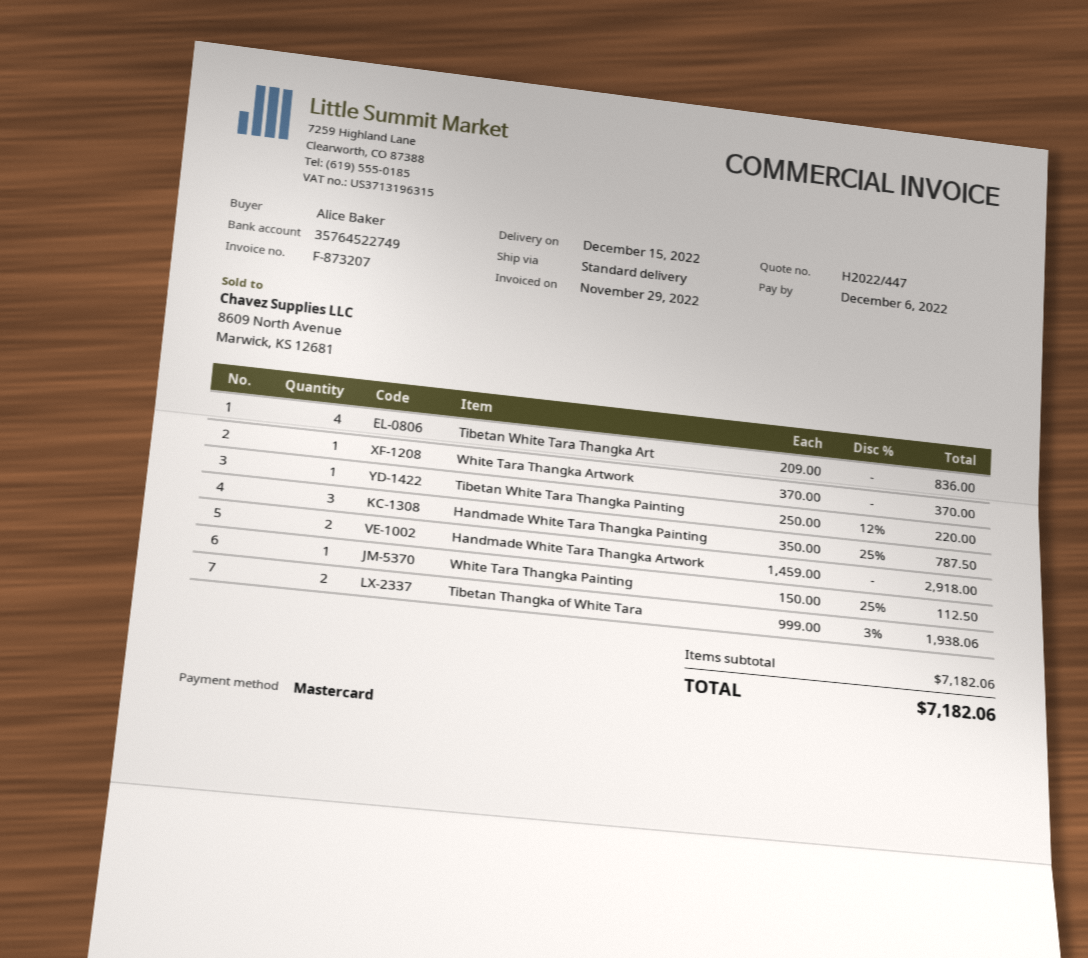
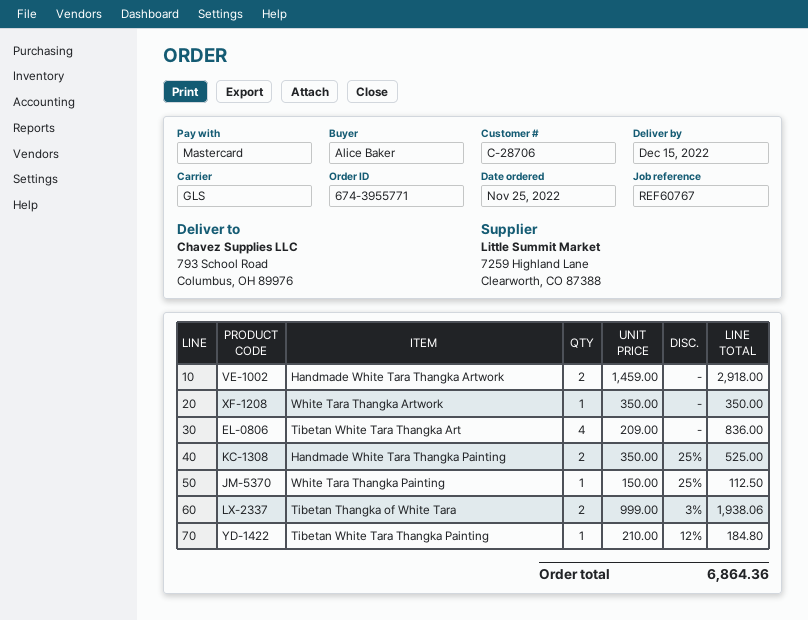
shipping method: standard -> GLS
White Tara Thangka Artwork: 1 x 370.00 = 370.00 -> 1 x 350.00 = 350.00
Tibetan White Tara Thangka Painting: 1 x 250.00 - 12% = 220.00 -> 1 x 210.00 - 12% = 184.80
Handmade White Tara Thangka Painting: 3 x 350.00 - 25% = 787.50 -> 2 x 350.00 - 25% = 525.00
total: 7182.06 -> 6864.36

